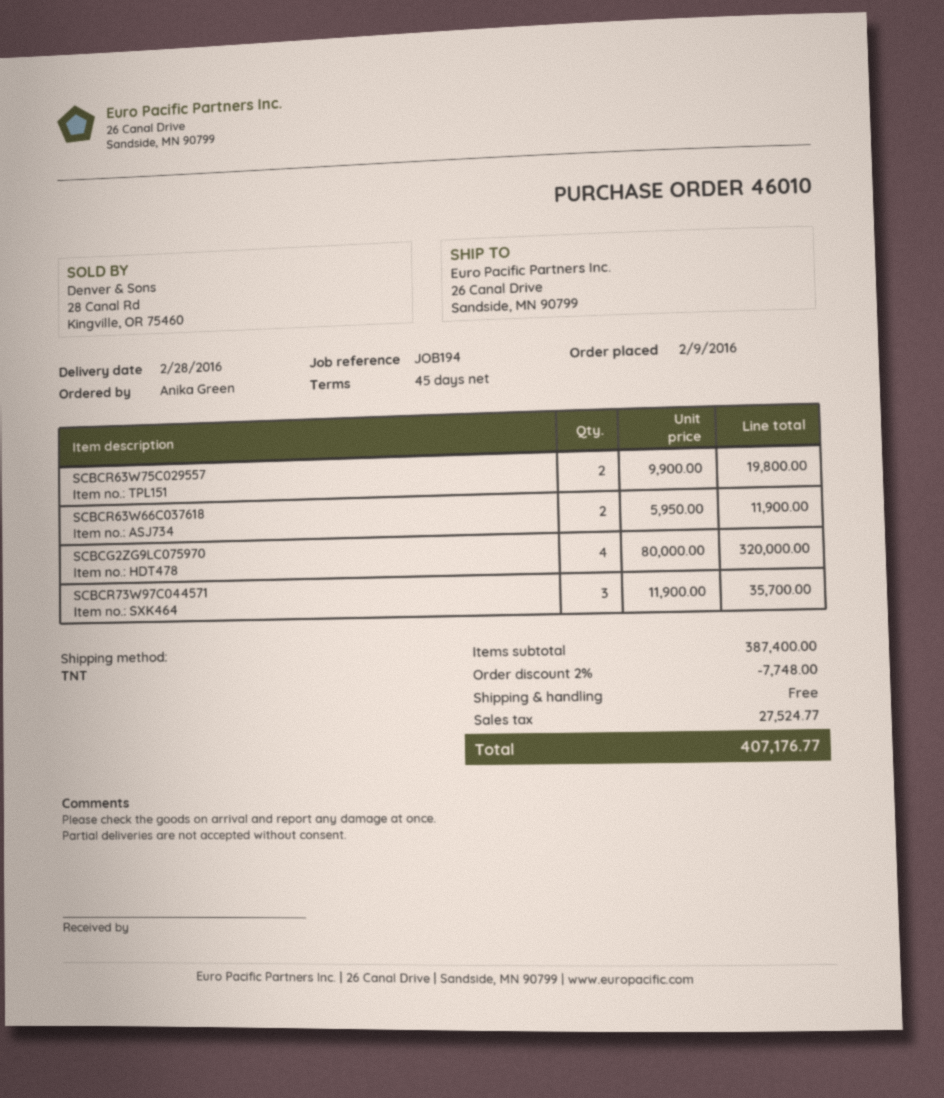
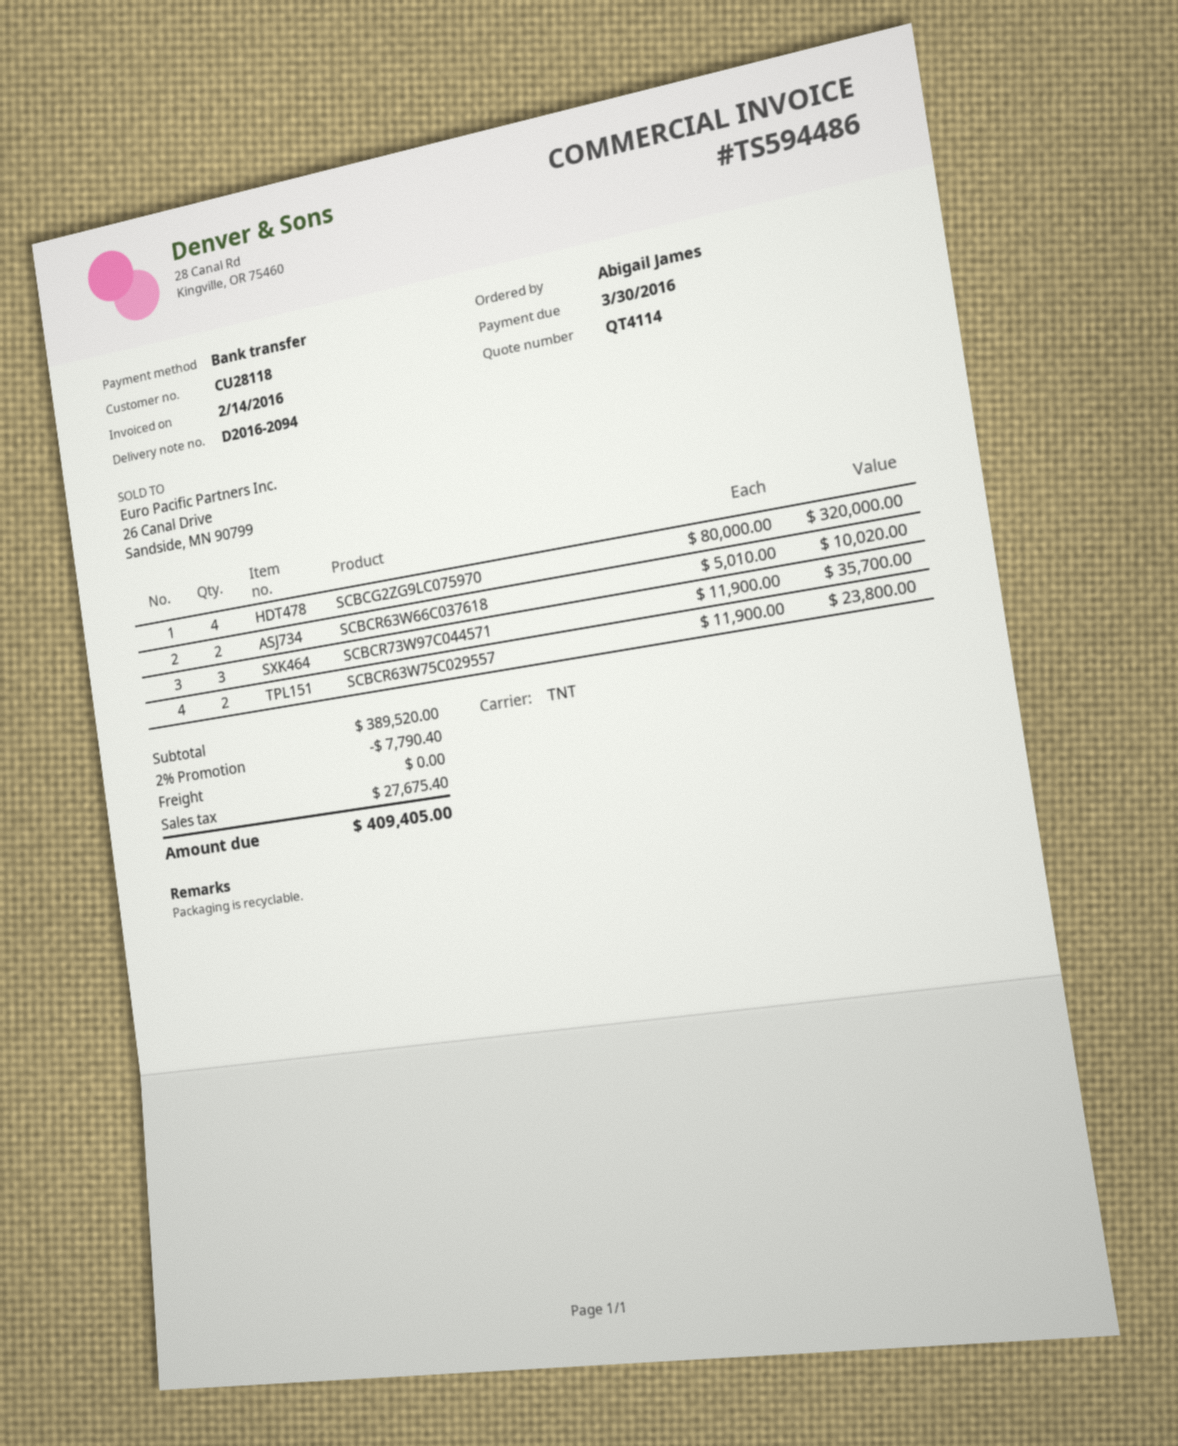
ordered by: Anika Green -> Abigail James
SCBCR63W75C029557: 2 x 9900.00 = 19800.00 -> 2 x 11900.00 = 23800.00
SCBCR63W66C037618: 2 x 5950.00 = 11900.00 -> 2 x 5010.00 = 10020.00
subtotal: 387400.00 -> 389520.00
discount: 2% = 7748.00 -> 2% = 7790.40
tax: 27524.77 -> 27675.40
total: 407176.77 -> 409405.00

